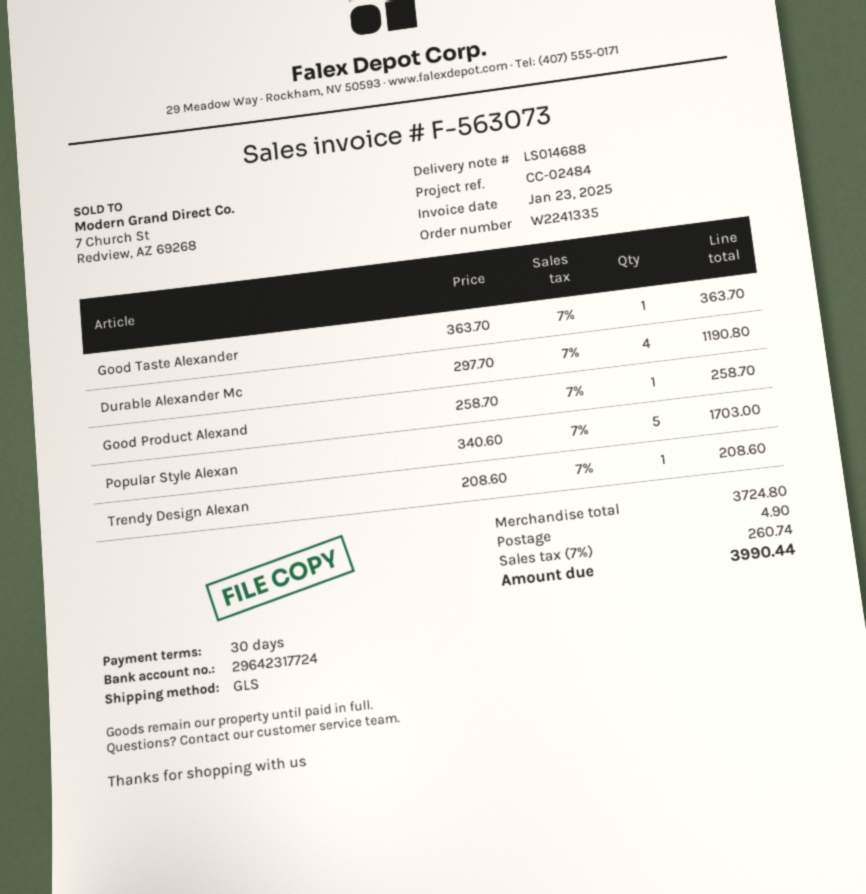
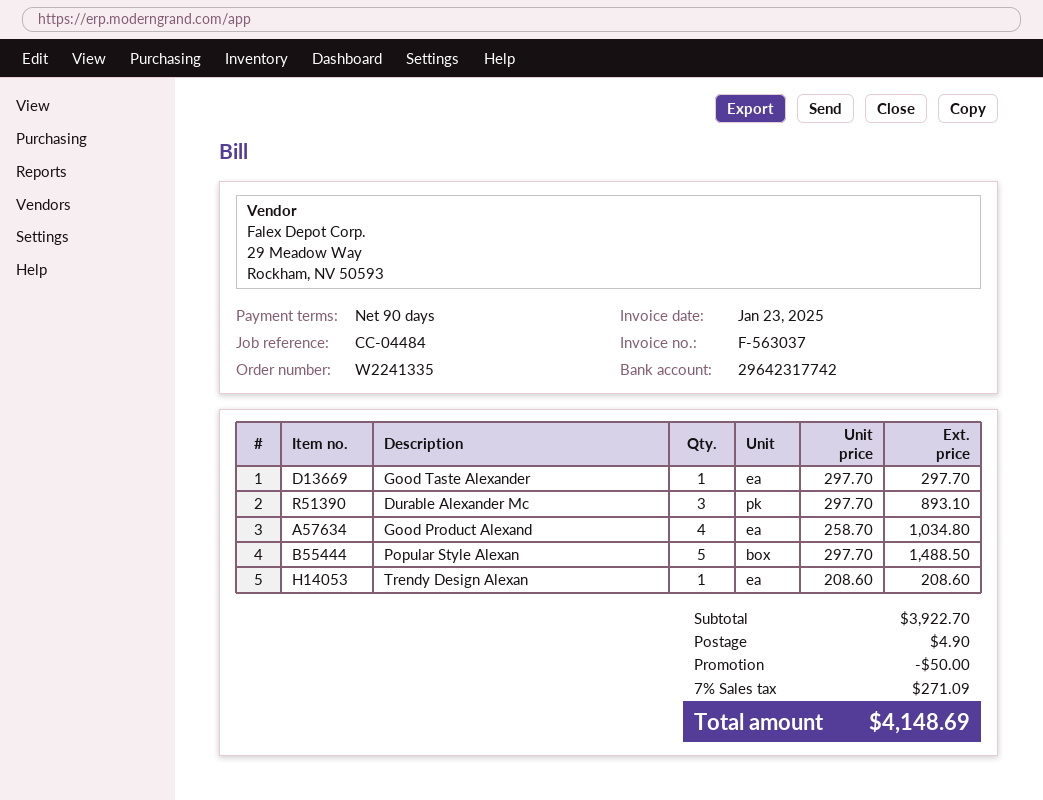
invoice number: F-563073 -> F-563037
payment terms: 30 days -> 90 days
reference: CC-02484 -> CC-04484
bank account: 29642317724 -> 29642317742
Good Taste Alexander: 1 x 363.70 = 363.70 -> 1 x 297.70 = 297.70
Durable Alexander Mc: 4 x 297.70 = 1190.80 -> 3 x 297.70 = 893.10
Good Product Alexand: 1 x 258.70 = 258.70 -> 4 x 258.70 = 1034.80
Popular Style Alexan: 5 x 340.60 = 1703.00 -> 5 x 297.70 = 1488.50
subtotal: 3724.80 -> 3922.70
discount: none -> 50.00
tax: 7% = 260.74 -> 7% = 271.09
total: 3990.44 -> 4148.69

